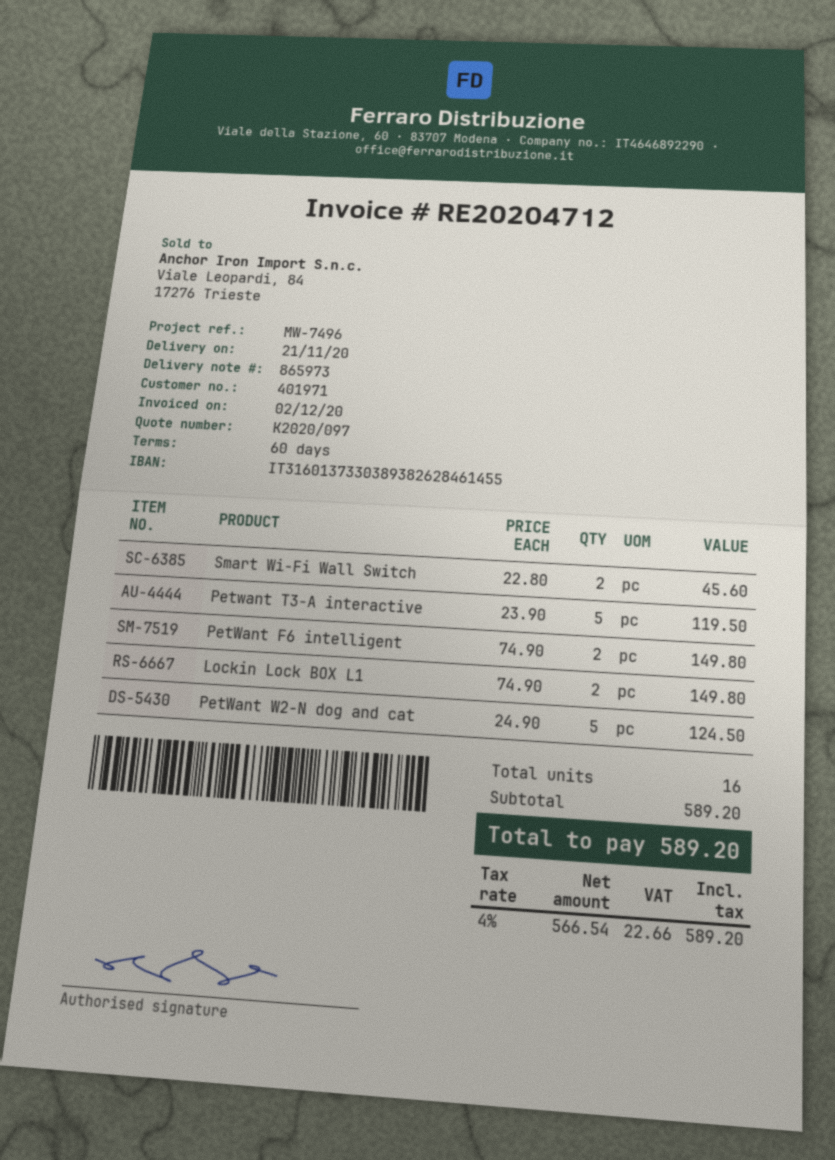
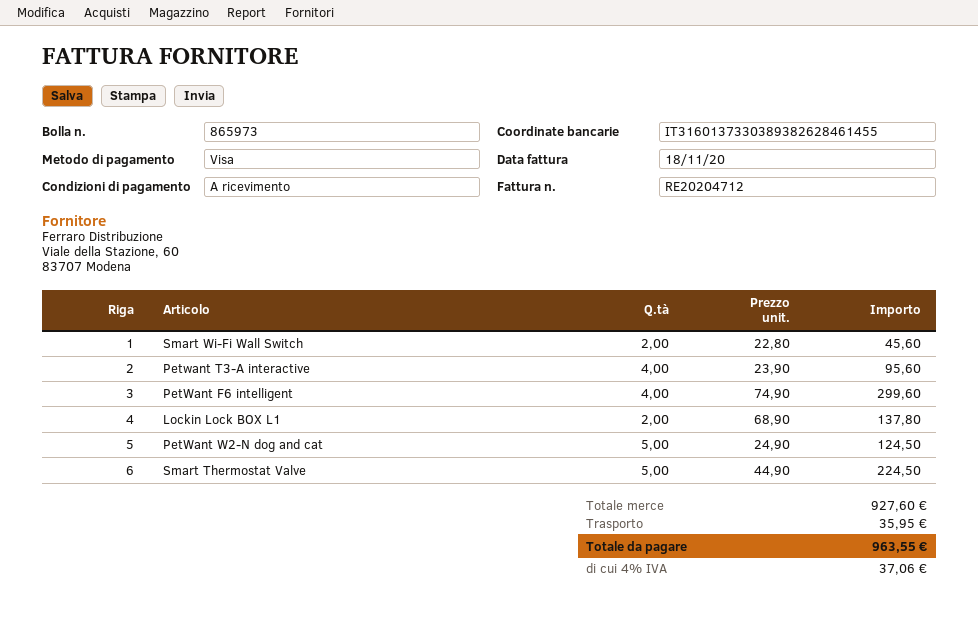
invoice date: 2020-12-02 -> 2020-11-18
payment terms: 60 days -> on receipt
Petwant T3-A interactive: 5 x 23.90 = 119.50 -> 4 x 23.90 = 95.60
PetWant F6 intelligent: 2 x 74.90 = 149.80 -> 4 x 74.90 = 299.60
Lockin Lock BOX L1: 2 x 74.90 = 149.80 -> 2 x 68.90 = 137.80
Smart Thermostat Valve: none -> 5 x 44.90 = 224.50
subtotal: 589.20 -> 927.60
shipping: none -> 35.95
tax: 4% = 22.66 -> 4% = 37.06
total: 589.20 -> 963.55

